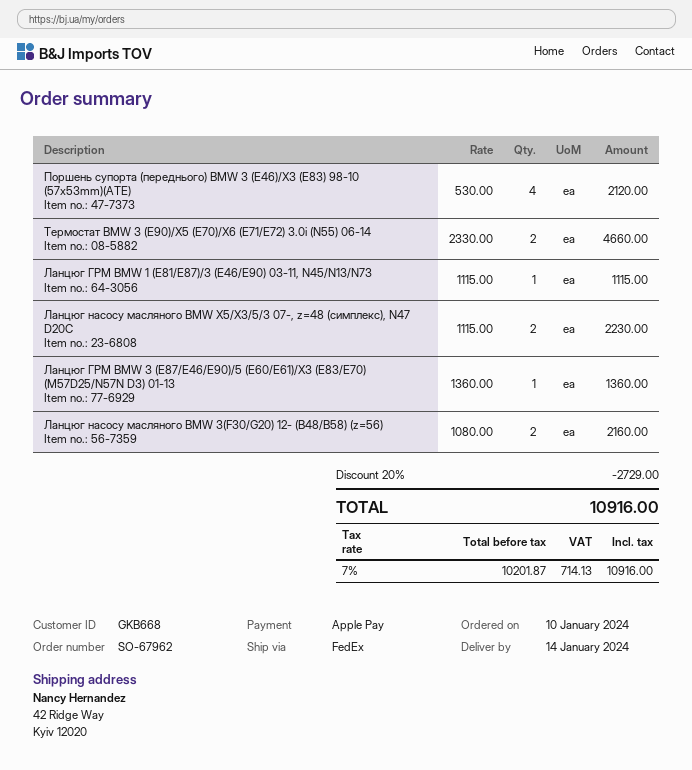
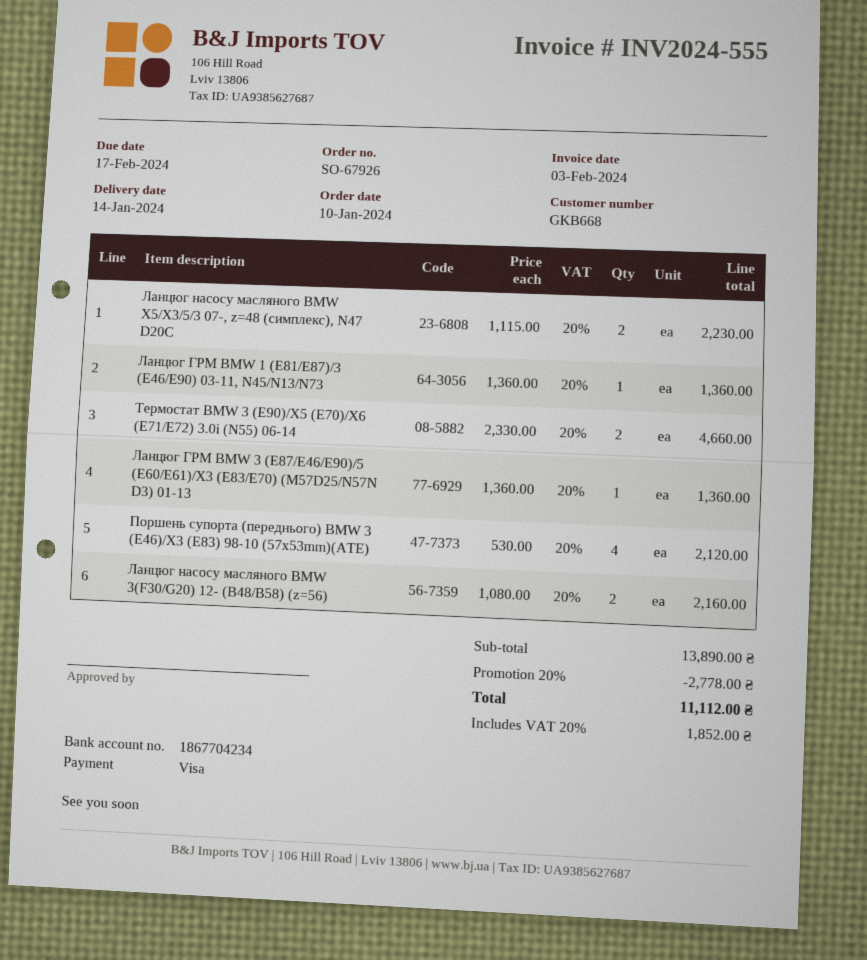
order number: SO-67962 -> SO-67926
payment method: Apple Pay -> Visa
Ланцюг ГРМ BMW 1 (E81/E87)/3 (E46/E90) 03-11, N45/N13/N73: 1 x 1115.00 = 1115.00 -> 1 x 1360.00 = 1360.00
discount: 20% = 2729.00 -> 20% = 2778.00
tax: 7% = 714.13 -> 20% = 1852.00
total: 10916.00 -> 11112.00

